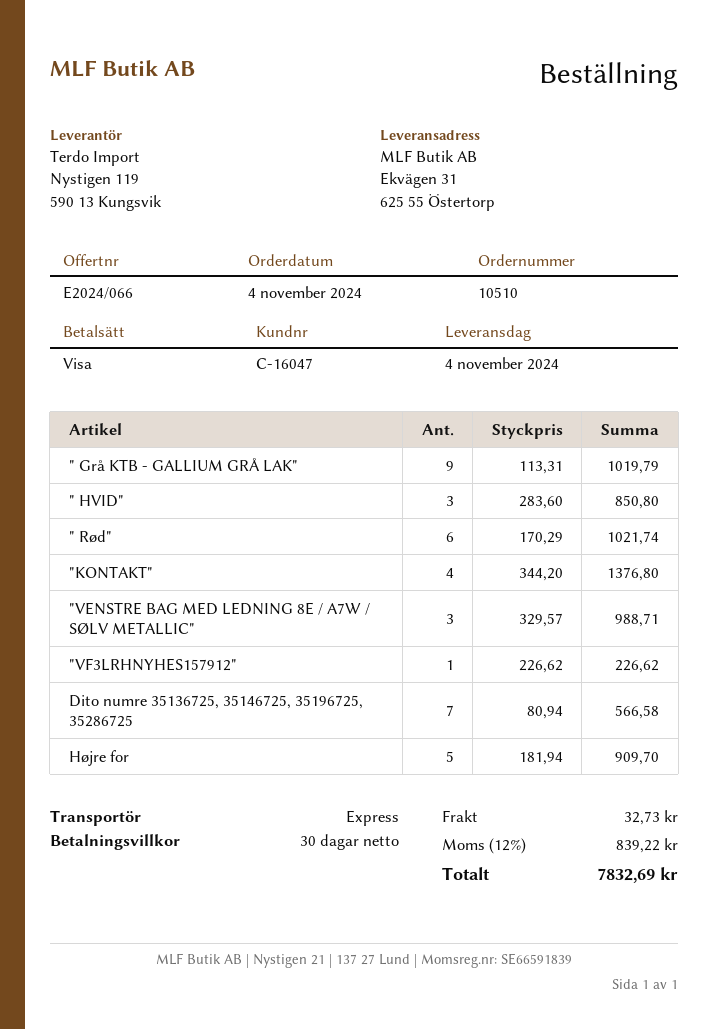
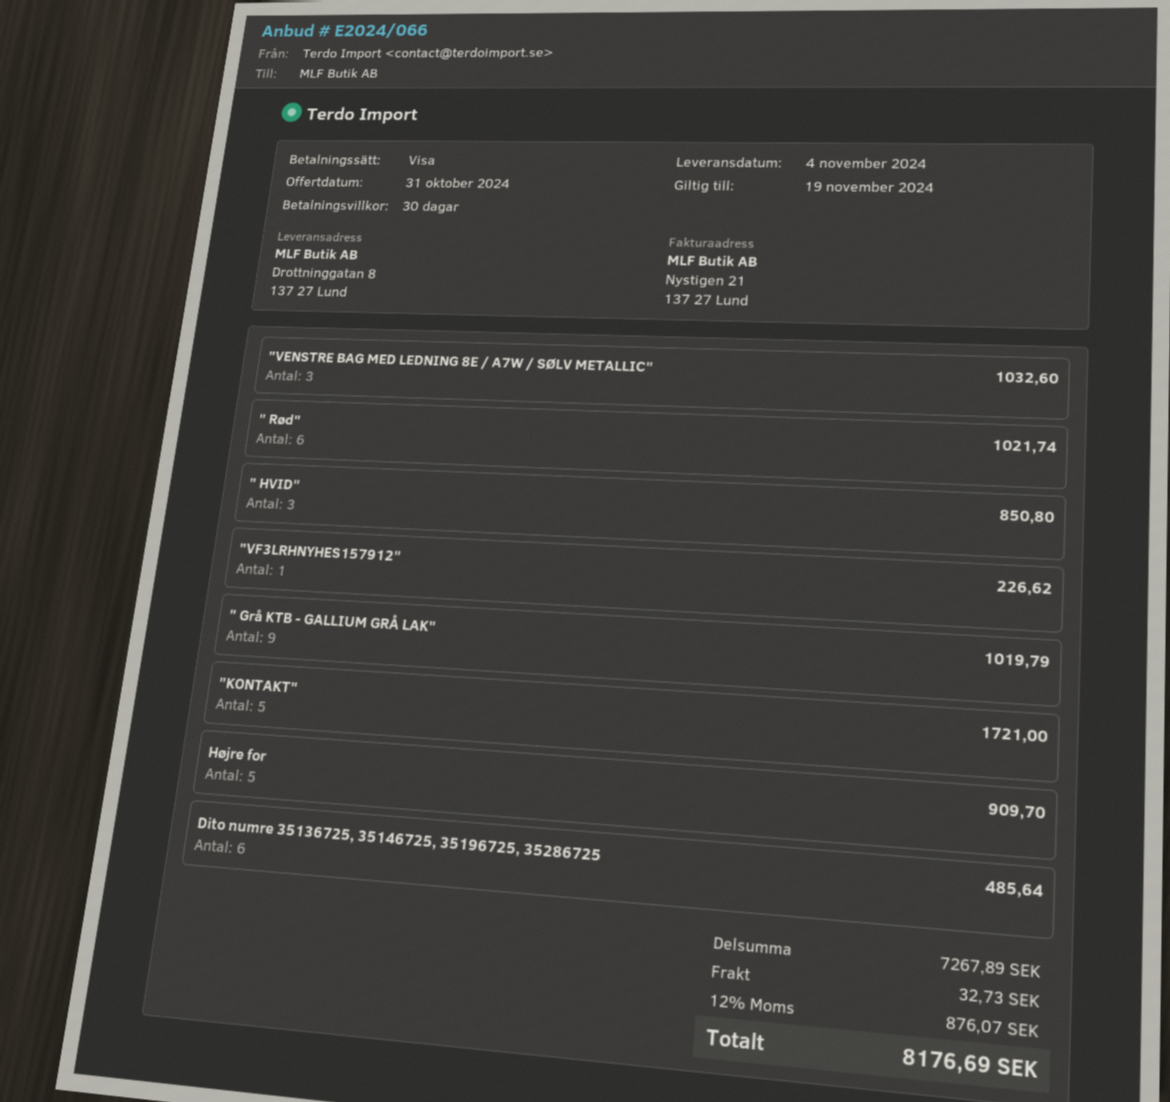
ship to: Ekvägen 31, 625 55 Östertorp -> Drottninggatan 8, 137 27 Lund
"KONTAKT": 4 for 1376.80 -> 5 for 1721.00
"VENSTRE BAG MED LEDNING 8E / A7W / SØLV METALLIC": 3 for 988.71 -> 3 for 1032.60
Dito numre 35136725, 35146725, 35196725, 35286725: 7 for 566.58 -> 6 for 485.64
tax: 12% = 839.22 -> 12% = 876.07
total: 7832.69 -> 8176.69

